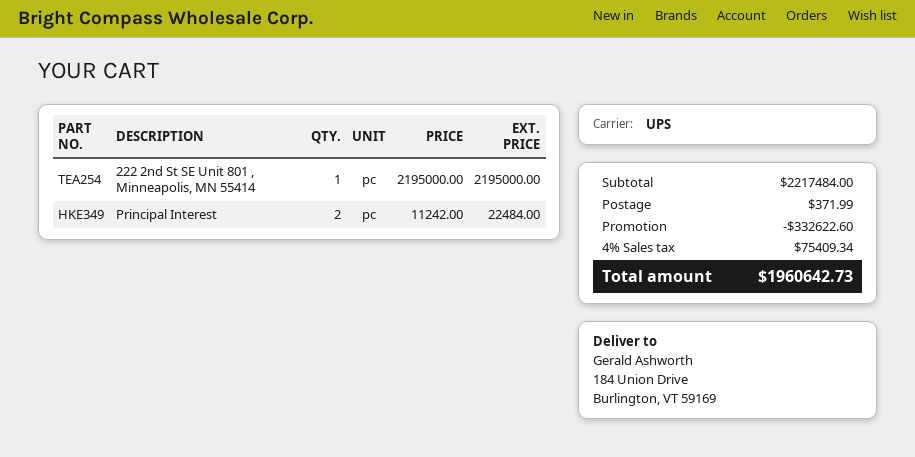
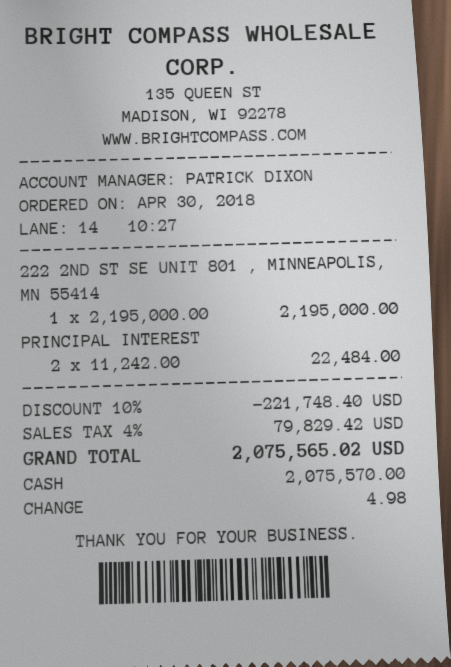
discount: 332622.60 -> 221748.40
shipping: 371.99 -> none
tax: 4% = 75409.34 -> 4% = 79829.42
total: 1960642.73 -> 2075565.02

